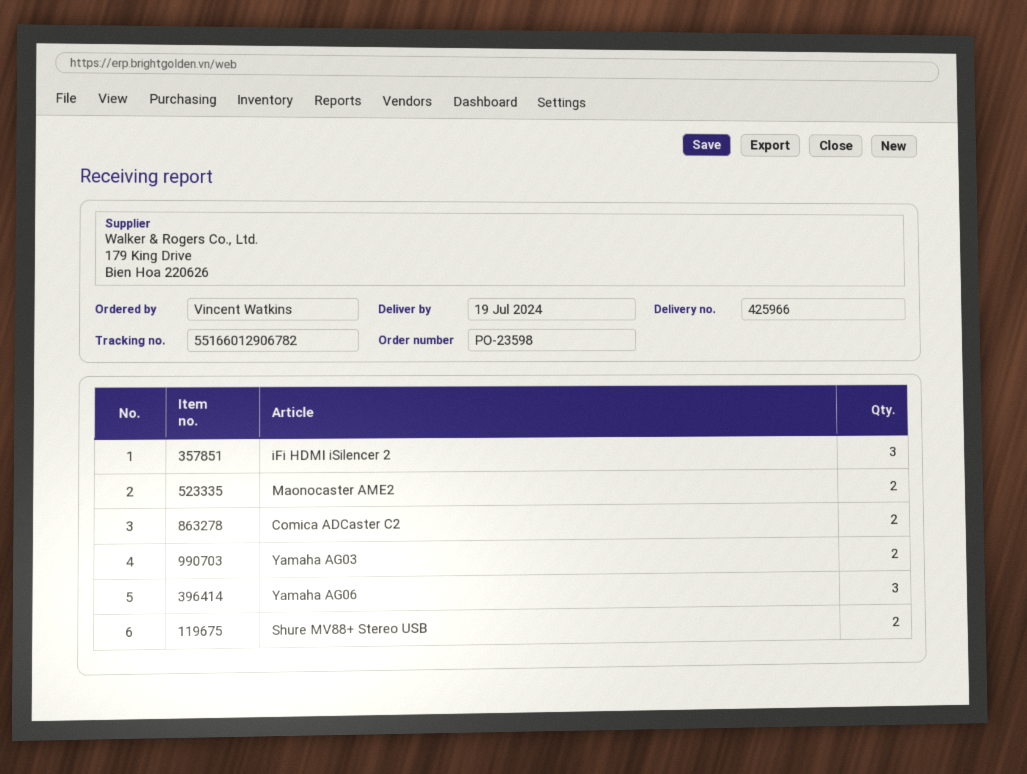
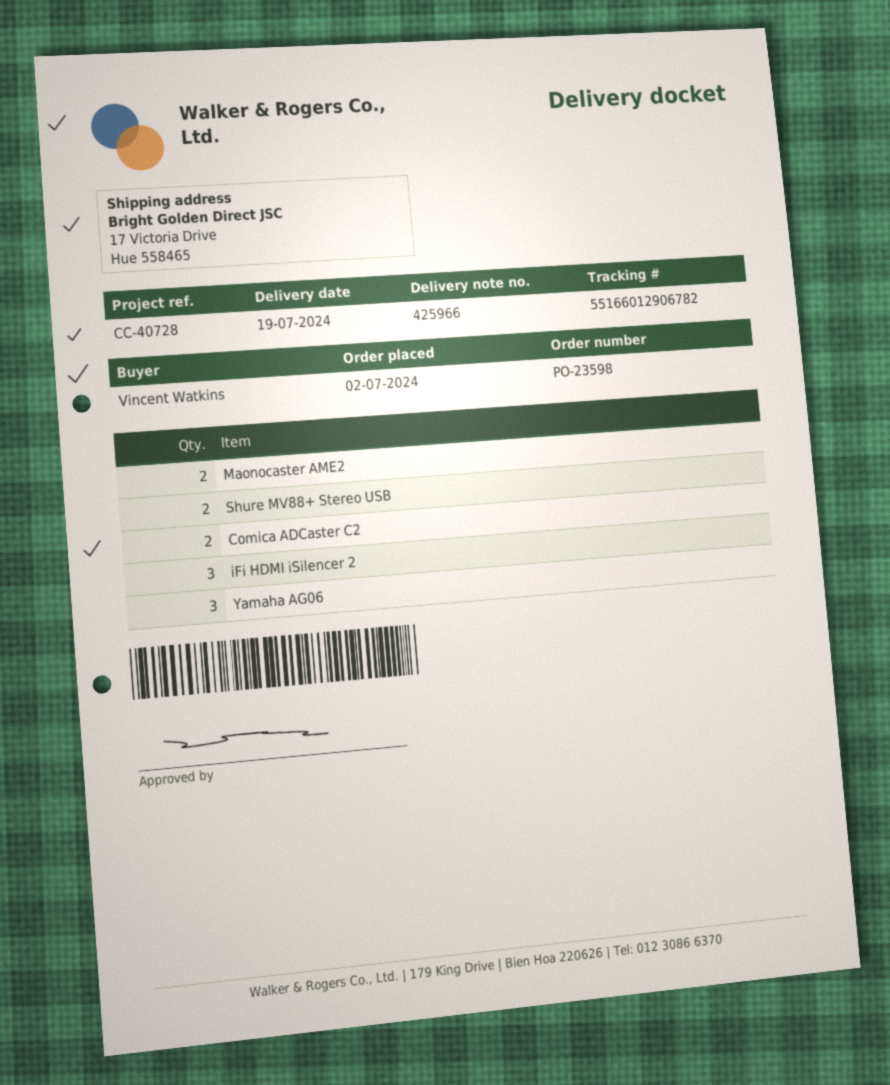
Yamaha AG03: 2 -> none

